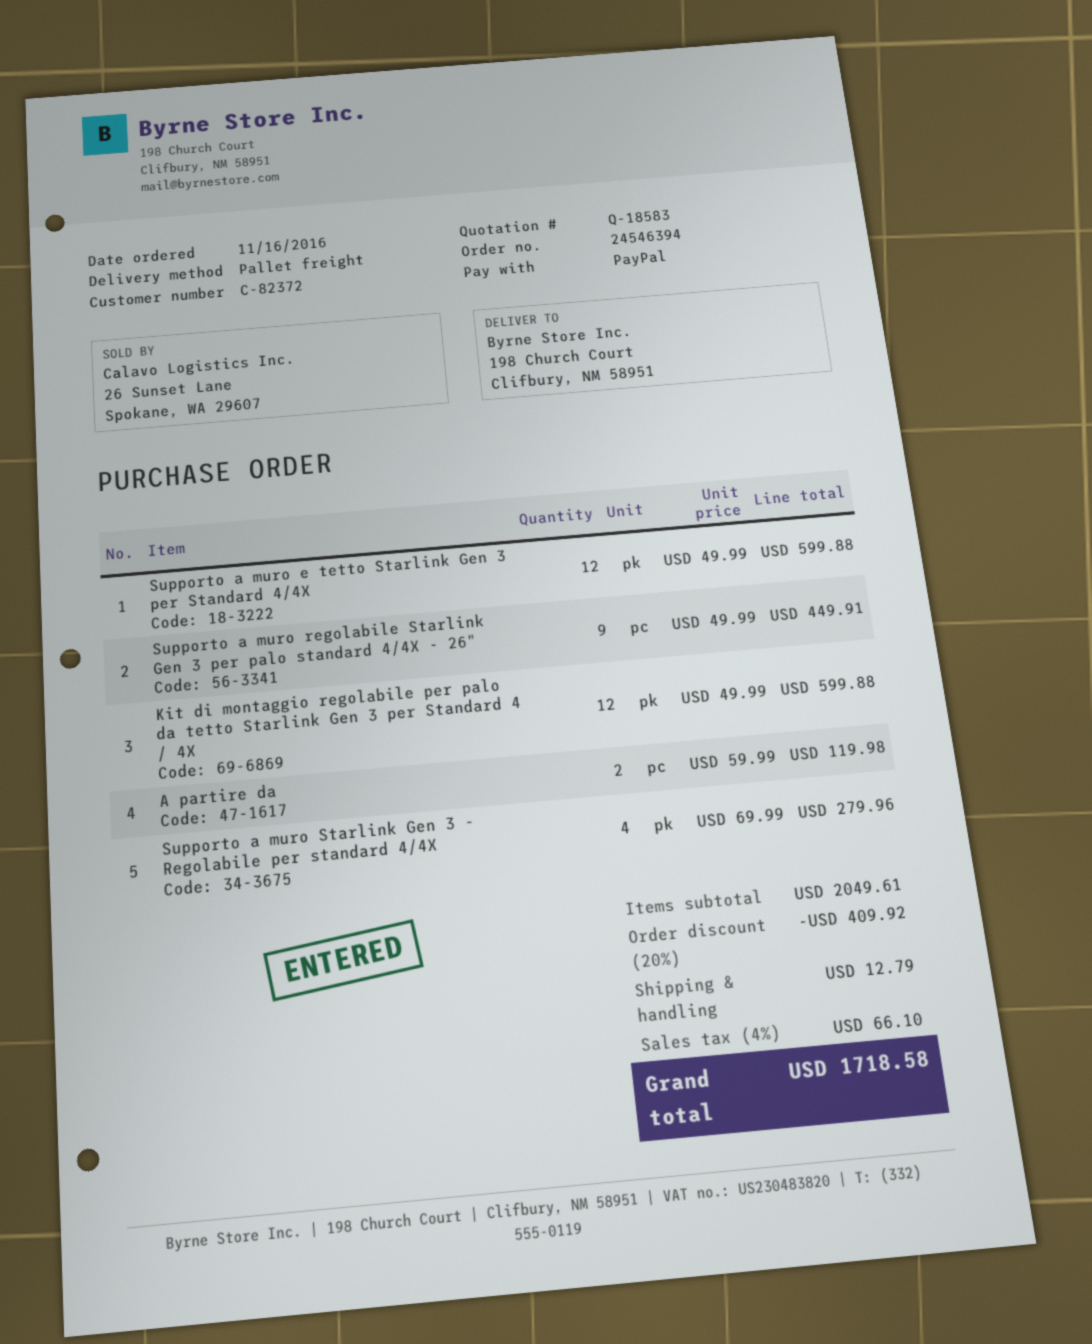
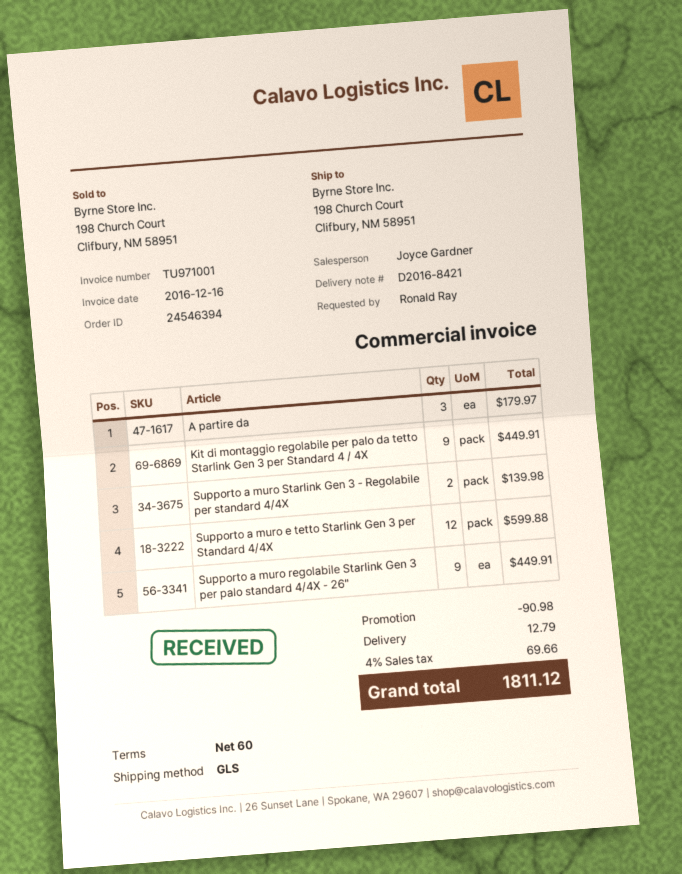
shipping method: pallet freight -> GLS
Kit di montaggio regolabile per palo da tetto Starlink Gen 3 per Standard 4 / 4X: 12 for 599.88 -> 9 for 449.91
A partire da: 2 for 119.98 -> 3 for 179.97
Supporto a muro Starlink Gen 3 - Regolabile per standard 4/4X: 4 for 279.96 -> 2 for 139.98
discount: 409.92 -> 90.98
tax: 4% = 66.10 -> 4% = 69.66
total: 1718.58 -> 1811.12

